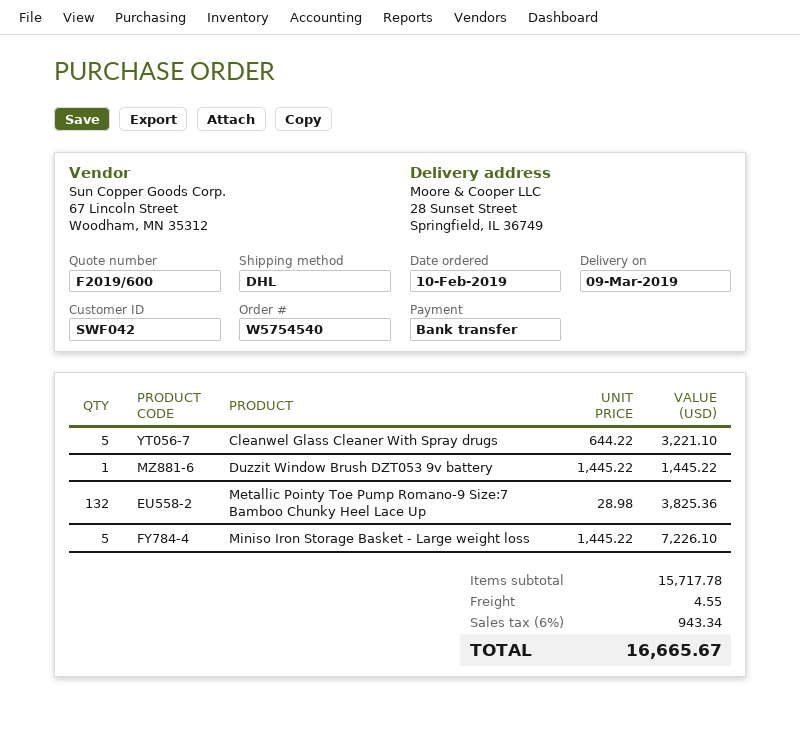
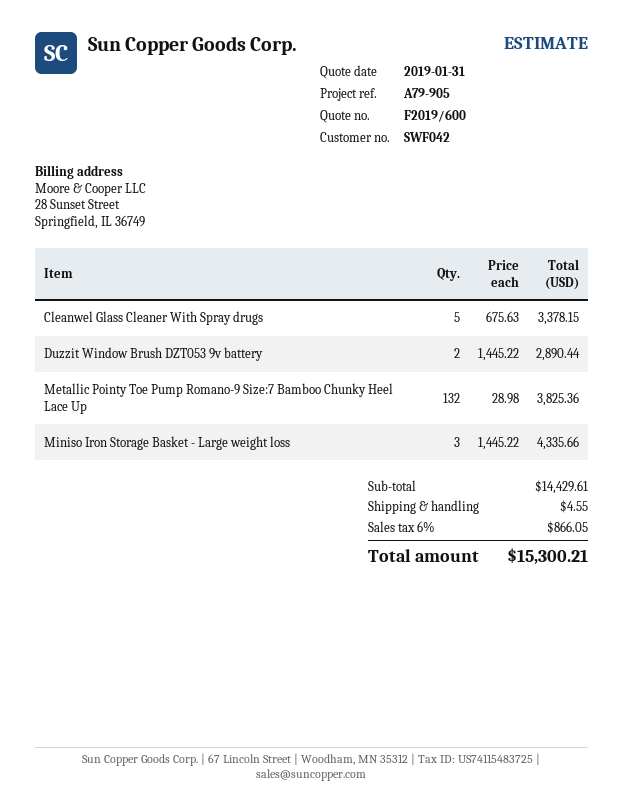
Cleanwel Glass Cleaner With Spray drugs: 5 x 644.22 = 3221.10 -> 5 x 675.63 = 3378.15
Duzzit Window Brush DZT053 9v battery: 1 x 1445.22 = 1445.22 -> 2 x 1445.22 = 2890.44
Miniso Iron Storage Basket - Large weight loss: 5 x 1445.22 = 7226.10 -> 3 x 1445.22 = 4335.66
subtotal: 15717.78 -> 14429.61
tax: 6% = 943.34 -> 6% = 866.05
total: 16665.67 -> 15300.21

